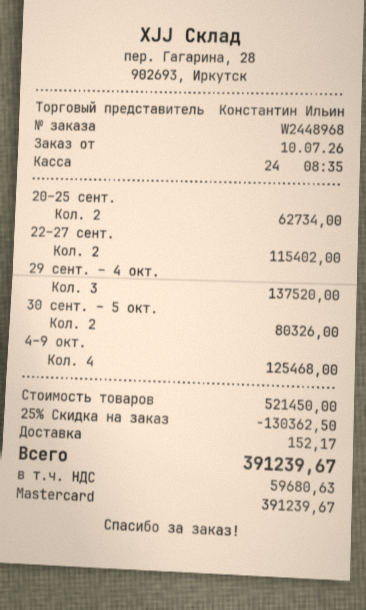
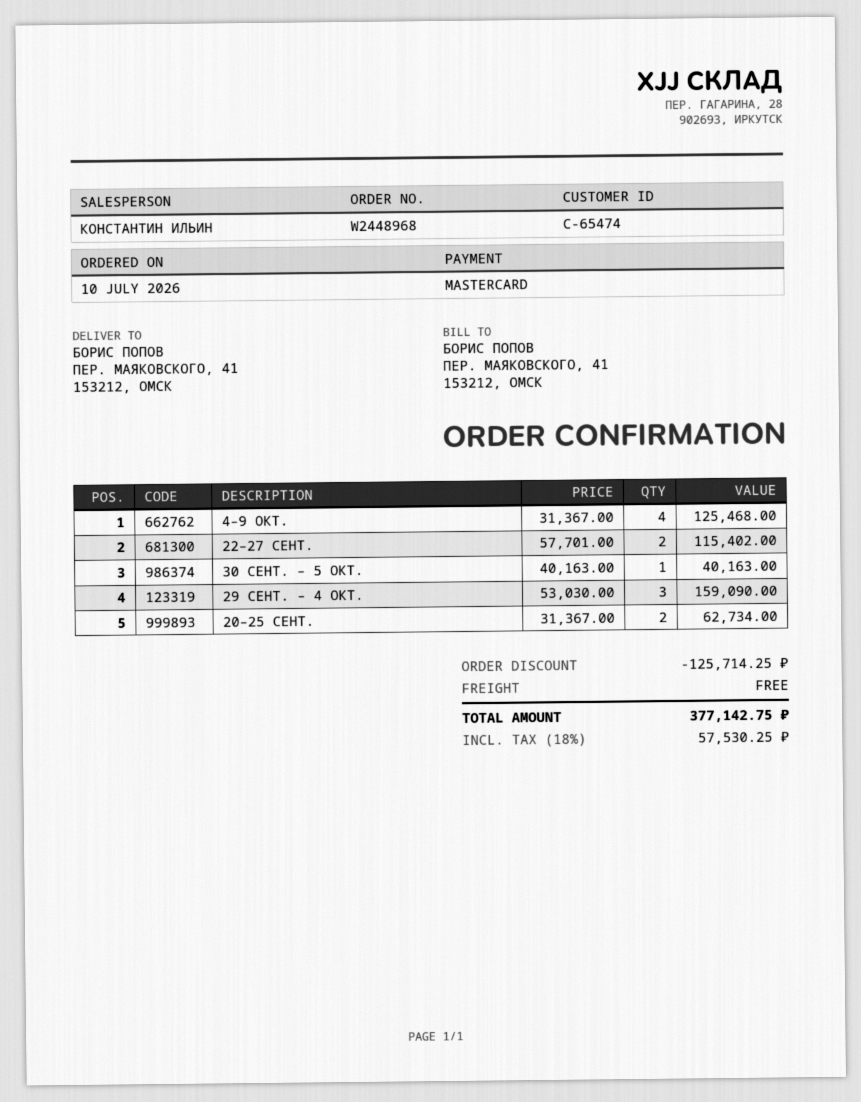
29 сент. – 4 окт.: 3 for 137520.00 -> 3 for 159090.00
30 сент. – 5 окт.: 2 for 80326.00 -> 1 for 40163.00
discount: 130362.50 -> 125714.25
shipping: 152.17 -> 0.00
tax: 59680.63 -> 57530.25
total: 391239.67 -> 377142.75

